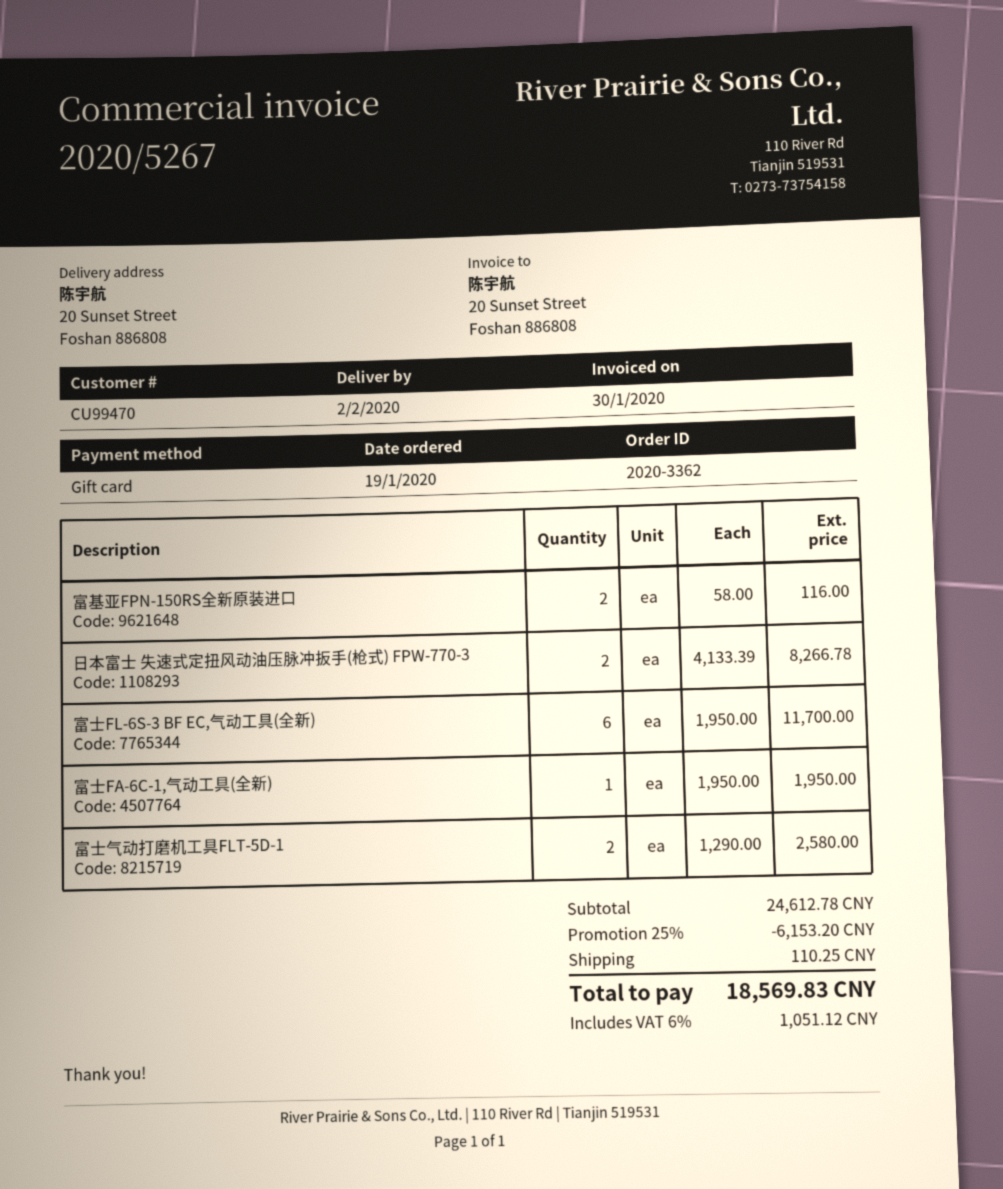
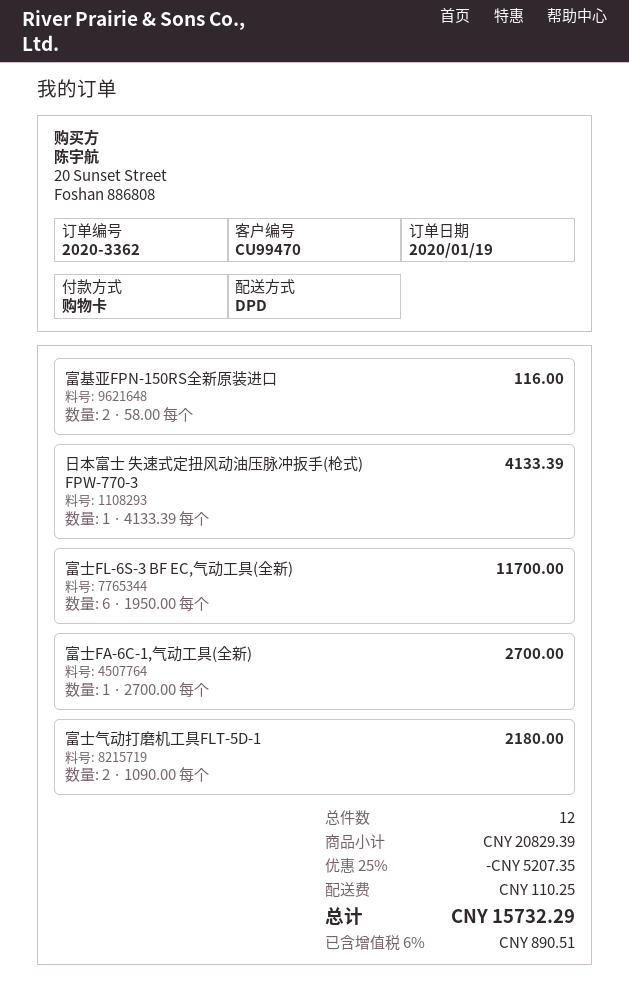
日本富士 失速式定扭风动油压脉冲扳手(枪式) FPW-770-3: 2 x 4133.39 = 8266.78 -> 1 x 4133.39 = 4133.39
富士FA-6C-1,气动工具(全新): 1 x 1950.00 = 1950.00 -> 1 x 2700.00 = 2700.00
富士气动打磨机工具FLT-5D-1: 2 x 1290.00 = 2580.00 -> 2 x 1090.00 = 2180.00
subtotal: 24612.78 -> 20829.39
discount: 25% = 6153.20 -> 25% = 5207.35
tax: 6% = 1051.12 -> 6% = 890.51
total: 18569.83 -> 15732.29

